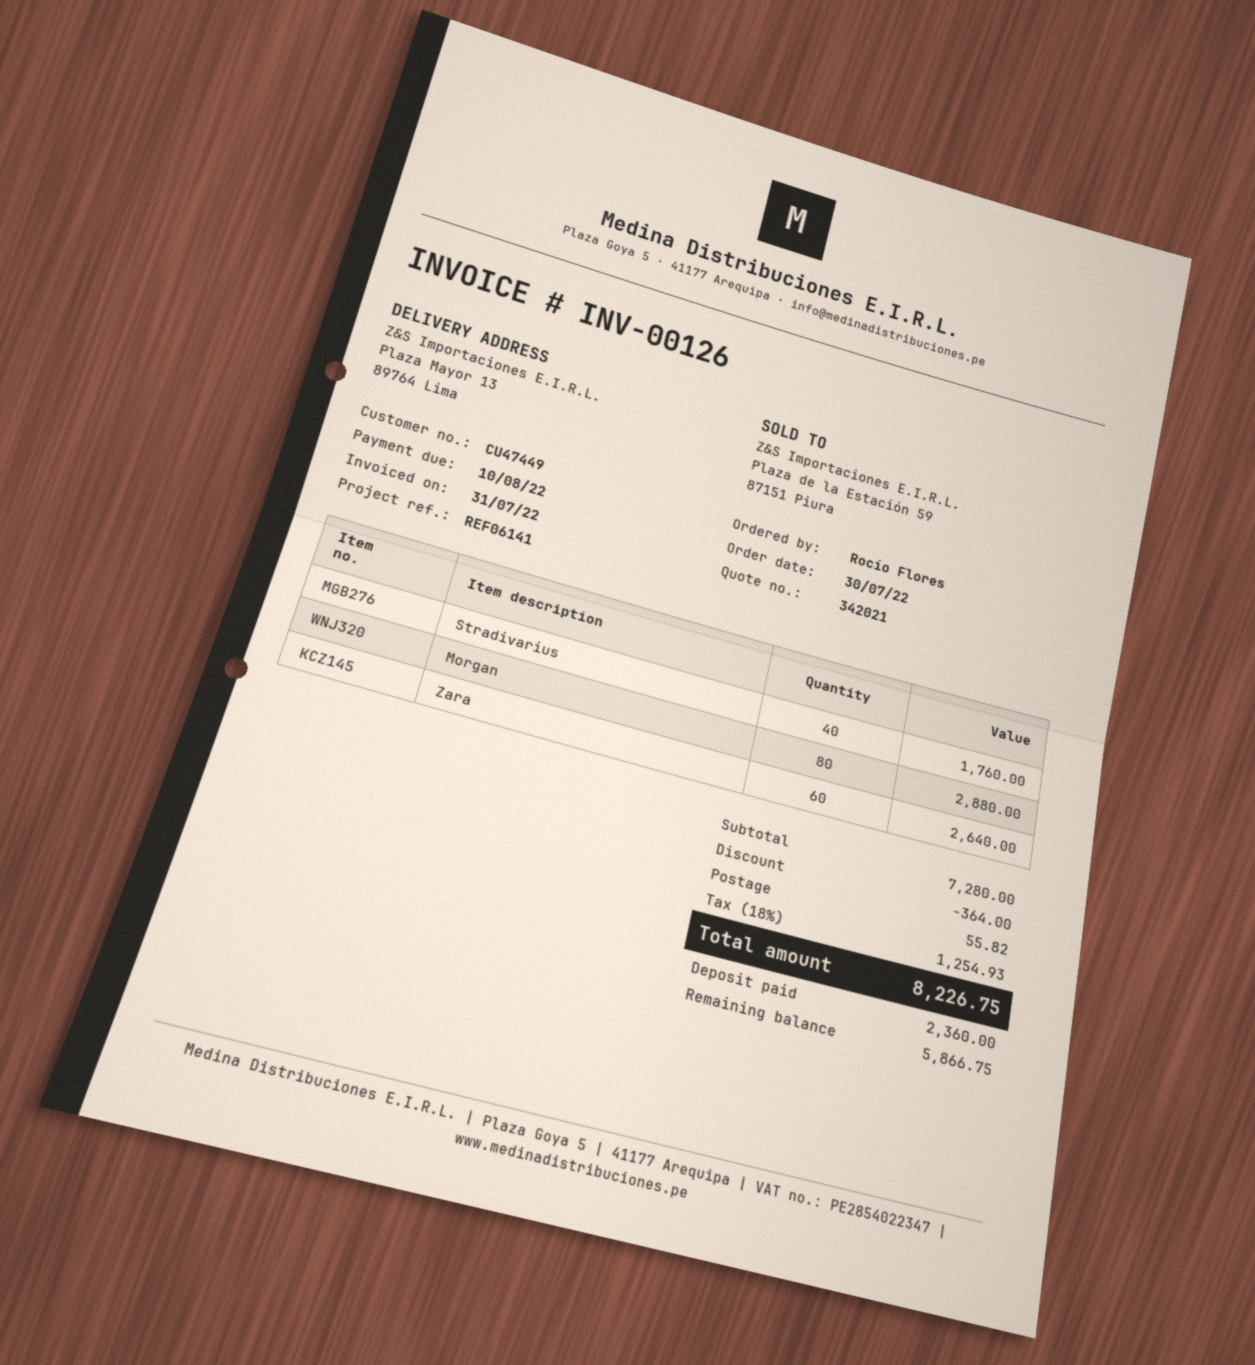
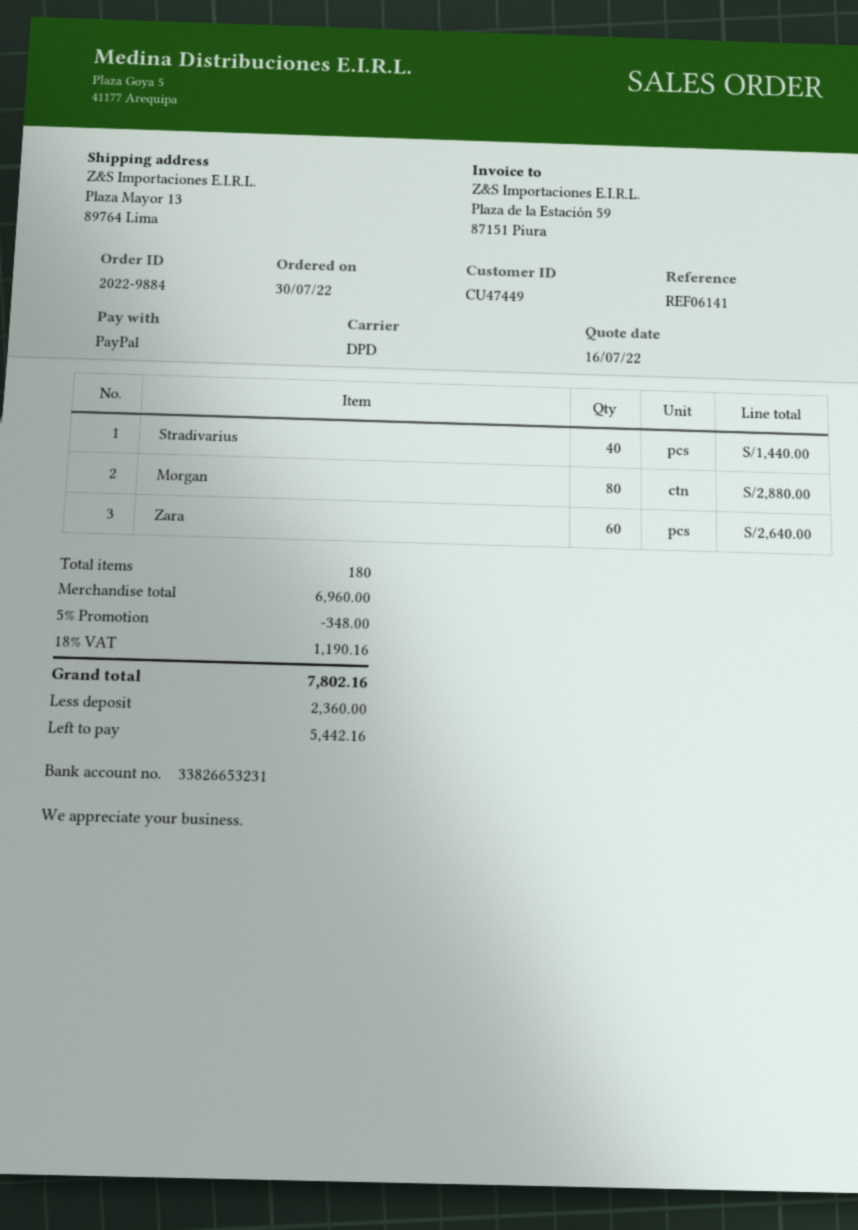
Stradivarius: 40 for 1760.00 -> 40 for 1440.00
subtotal: 7280.00 -> 6960.00
discount: 364.00 -> 348.00
shipping: 55.82 -> none
tax: 18% = 1254.93 -> 18% = 1190.16
total: 8226.75 -> 7802.16
balance: 5866.75 -> 5442.16

